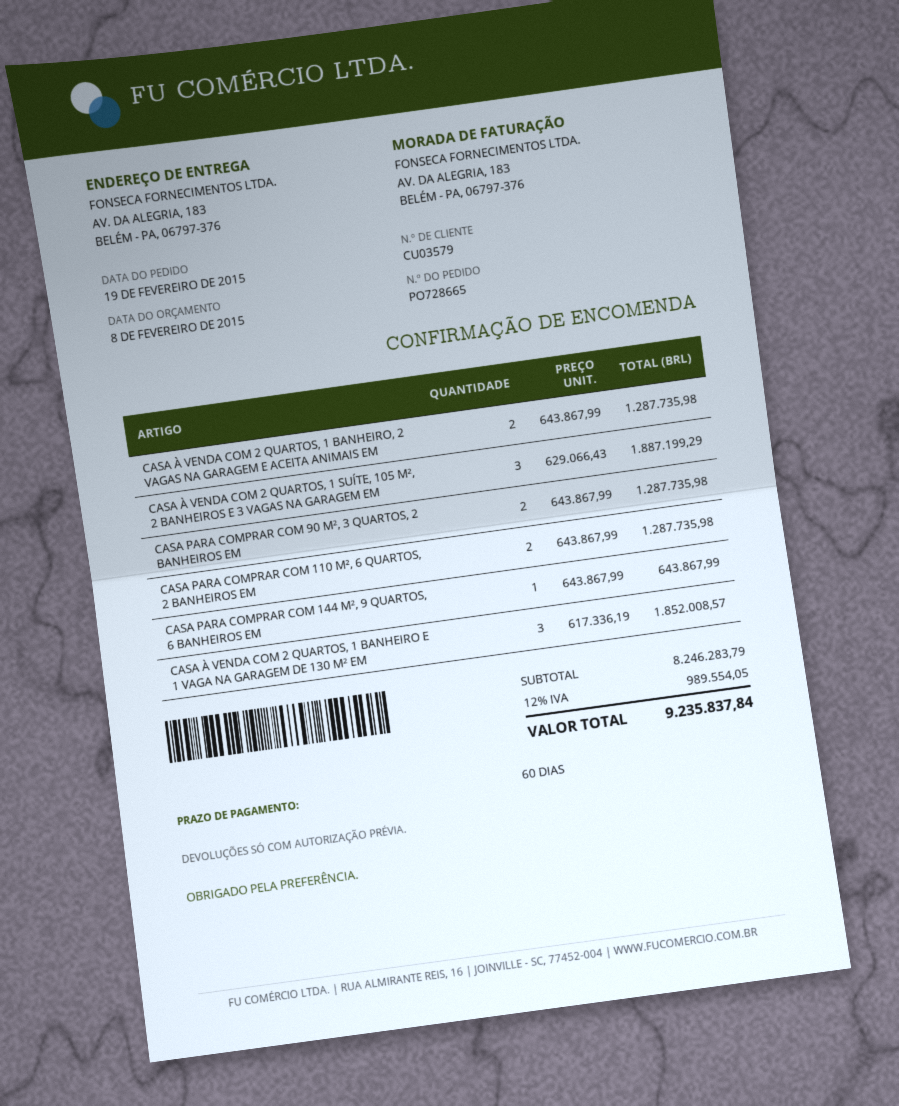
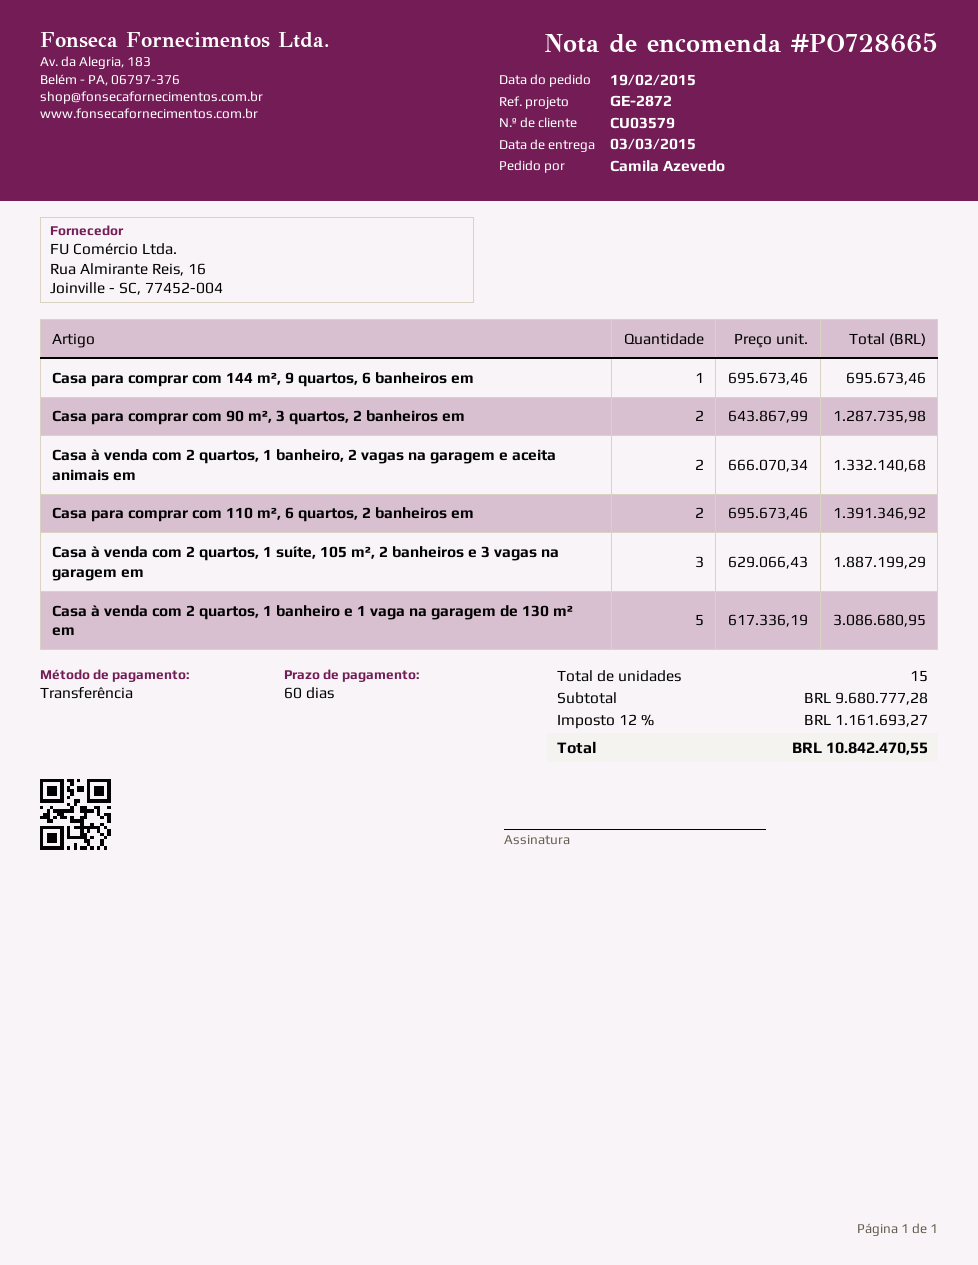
CASA À VENDA COM 2 QUARTOS, 1 BANHEIRO, 2 VAGAS NA GARAGEM E ACEITA ANIMAIS EM: 2 x 643867.99 = 1287735.98 -> 2 x 666070.34 = 1332140.68
CASA PARA COMPRAR COM 110 M², 6 QUARTOS, 2 BANHEIROS EM: 2 x 643867.99 = 1287735.98 -> 2 x 695673.46 = 1391346.92
CASA PARA COMPRAR COM 144 M², 9 QUARTOS, 6 BANHEIROS EM: 1 x 643867.99 = 643867.99 -> 1 x 695673.46 = 695673.46
CASA À VENDA COM 2 QUARTOS, 1 BANHEIRO E 1 VAGA NA GARAGEM DE 130 M² EM: 3 x 617336.19 = 1852008.57 -> 5 x 617336.19 = 3086680.95
subtotal: 8246283.79 -> 9680777.28
tax: 12% = 989554.05 -> 12% = 1161693.27
total: 9235837.84 -> 10842470.55

